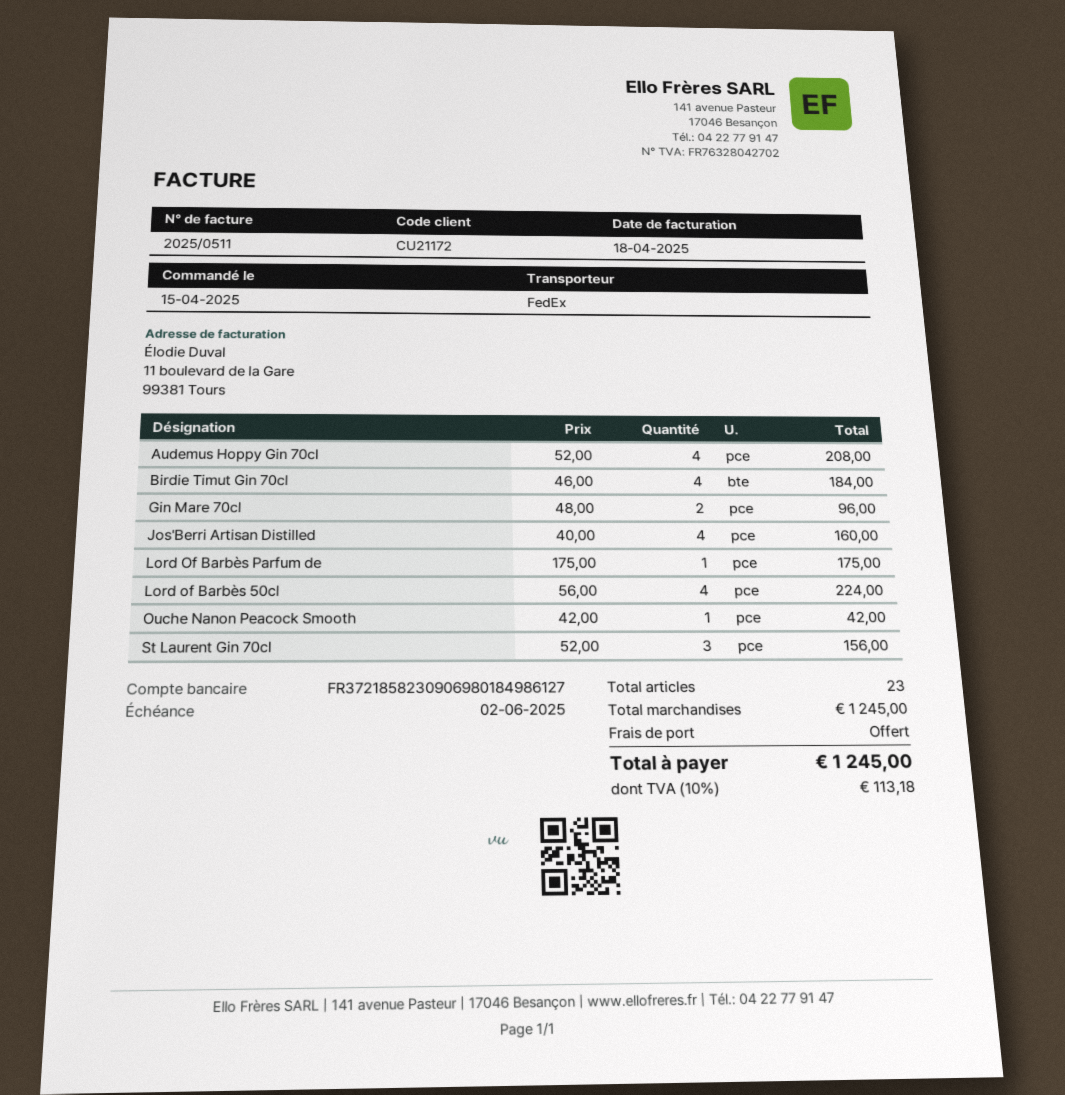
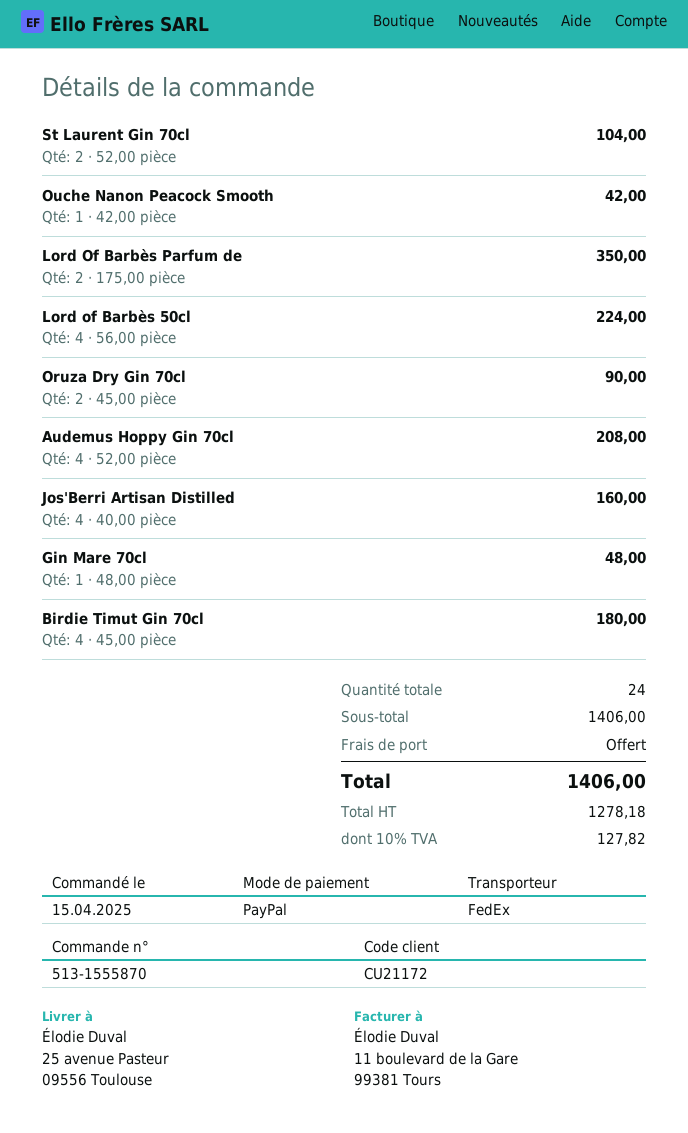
Birdie Timut Gin 70cl: 4 x 46.00 = 184.00 -> 4 x 45.00 = 180.00
Gin Mare 70cl: 2 x 48.00 = 96.00 -> 1 x 48.00 = 48.00
Lord Of Barbès Parfum de: 1 x 175.00 = 175.00 -> 2 x 175.00 = 350.00
St Laurent Gin 70cl: 3 x 52.00 = 156.00 -> 2 x 52.00 = 104.00
Oruza Dry Gin 70cl: none -> 2 x 45.00 = 90.00
total quantity: 23 -> 24
subtotal: 1245.00 -> 1406.00
tax: 10% = 113.18 -> 10% = 127.82
total: 1245.00 -> 1406.00

